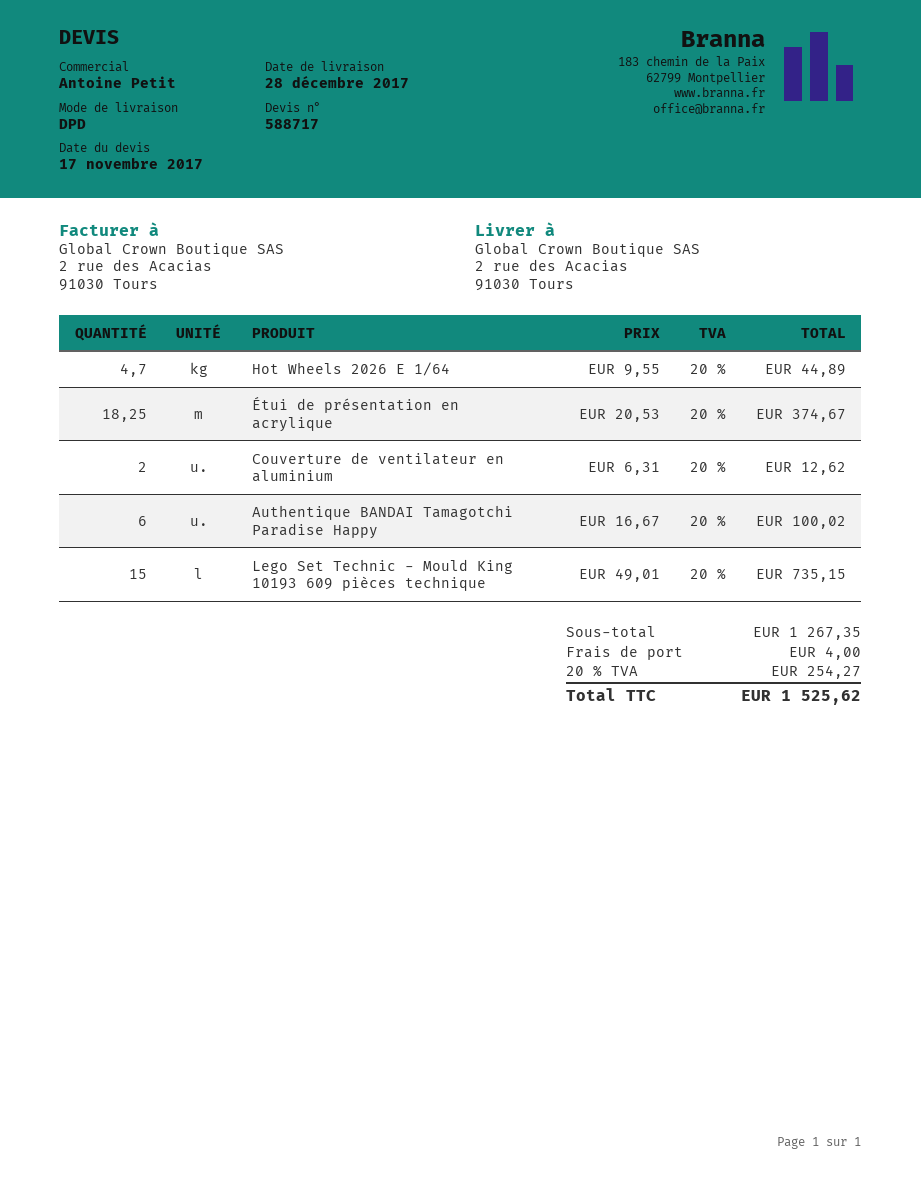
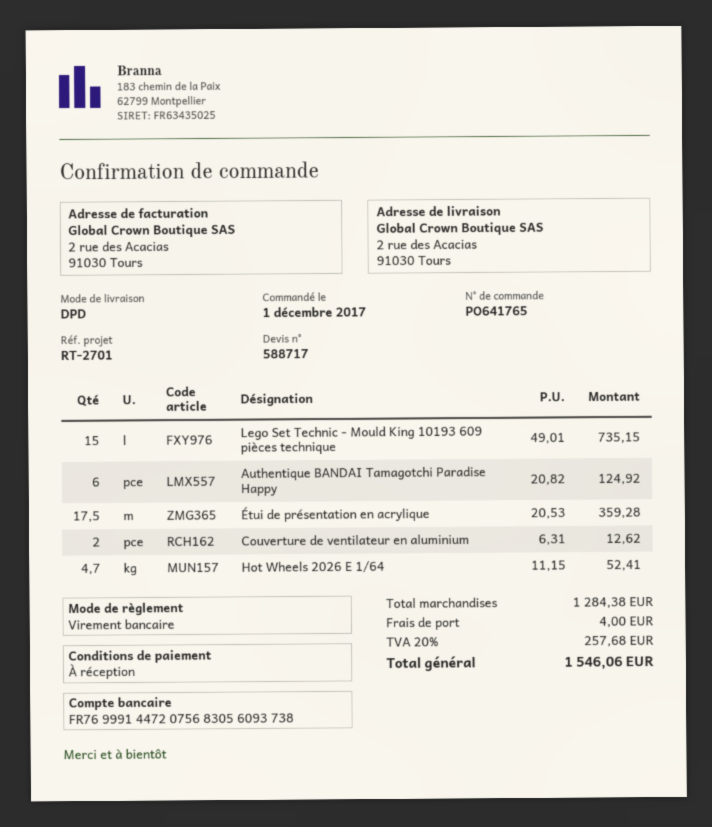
Hot Wheels 2026 E 1/64: 4.7 x 9.55 = 44.89 -> 4.7 x 11.15 = 52.41
Étui de présentation en acrylique: 18.25 x 20.53 = 374.67 -> 17.5 x 20.53 = 359.28
Authentique BANDAI Tamagotchi Paradise Happy: 6 x 16.67 = 100.02 -> 6 x 20.82 = 124.92
subtotal: 1267.35 -> 1284.38
tax: 20% = 254.27 -> 20% = 257.68
total: 1525.62 -> 1546.06

